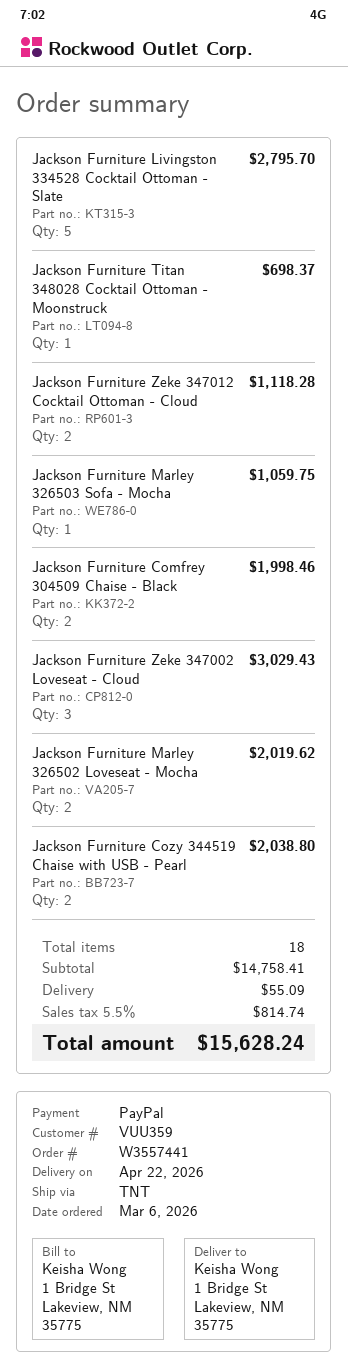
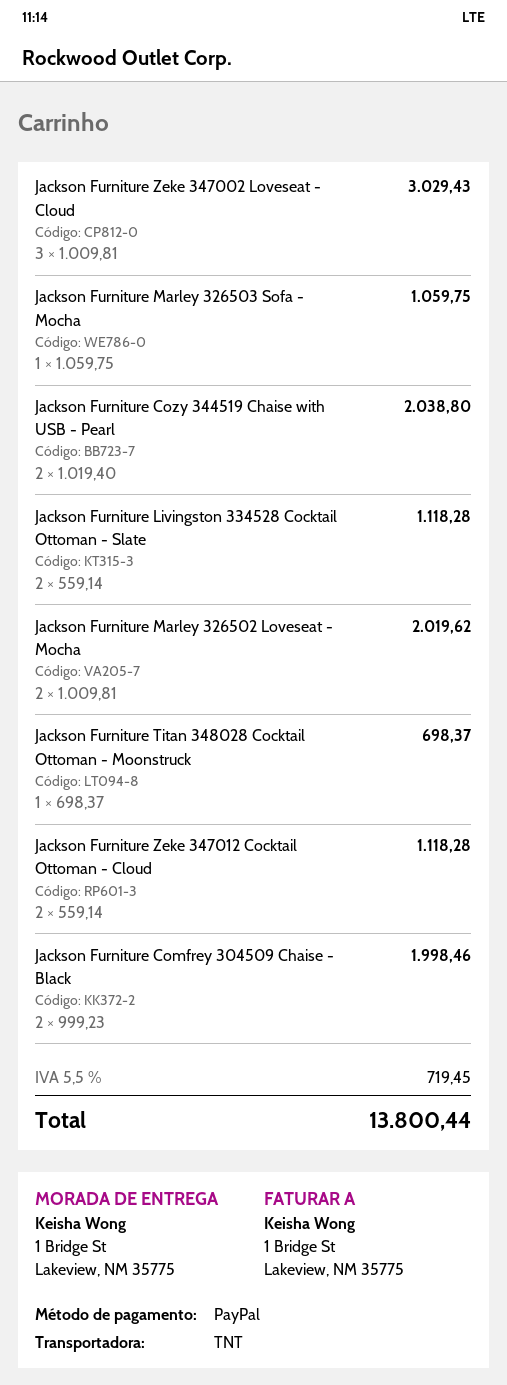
Jackson Furniture Livingston 334528 Cocktail Ottoman - Slate: 5 for 2795.70 -> 2 for 1118.28
shipping: 55.09 -> none
tax: 5.5% = 814.74 -> 5.5% = 719.45
total: 15628.24 -> 13800.44

